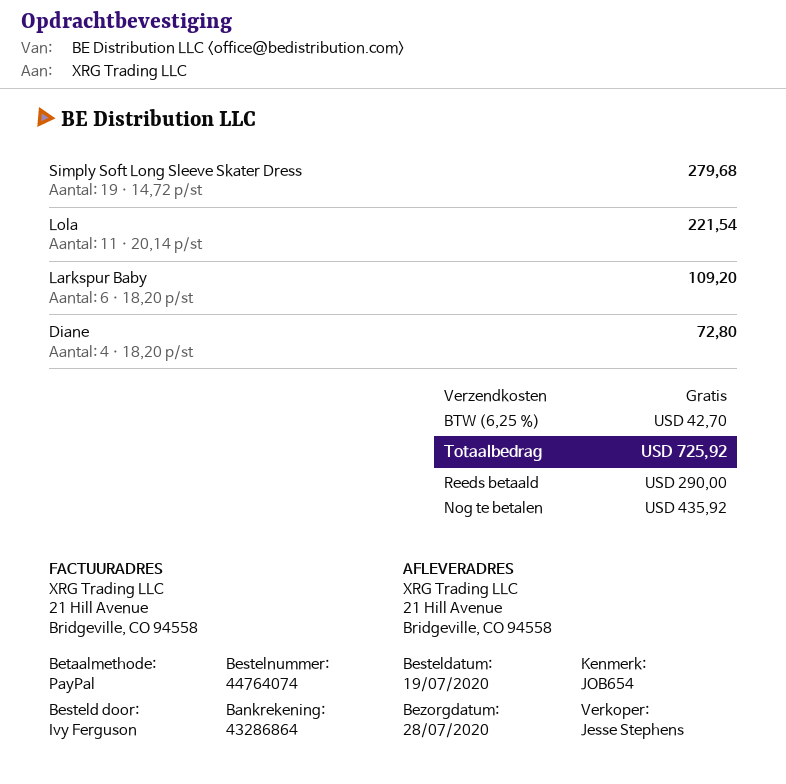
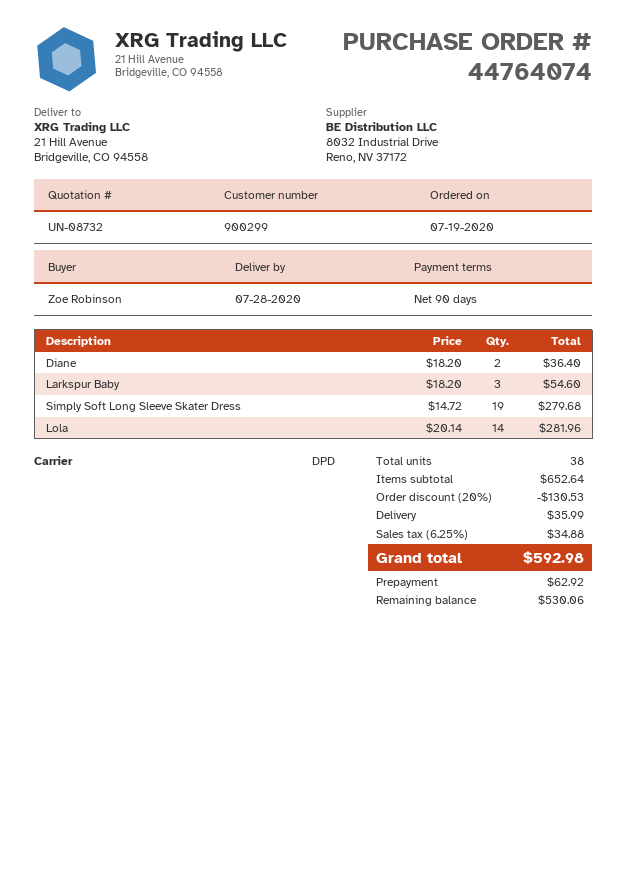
ordered by: Ivy Ferguson -> Zoe Robinson
Lola: 11 x 20.14 = 221.54 -> 14 x 20.14 = 281.96
Larkspur Baby: 6 x 18.20 = 109.20 -> 3 x 18.20 = 54.60
Diane: 4 x 18.20 = 72.80 -> 2 x 18.20 = 36.40
discount: none -> 20% = 130.53
shipping: 0.00 -> 35.99
tax: 6.25% = 42.70 -> 6.25% = 34.88
total: 725.92 -> 592.98
deposit: 290.00 -> 62.92
balance: 435.92 -> 530.06

